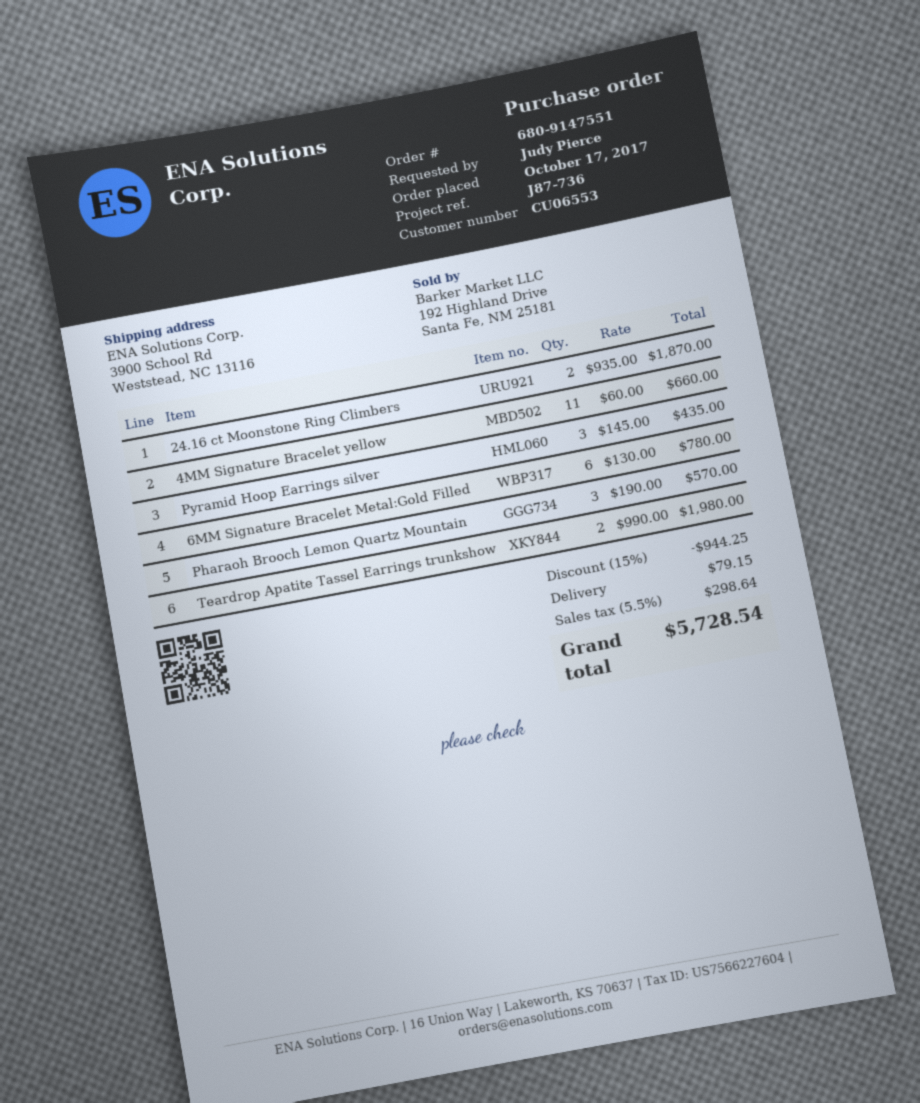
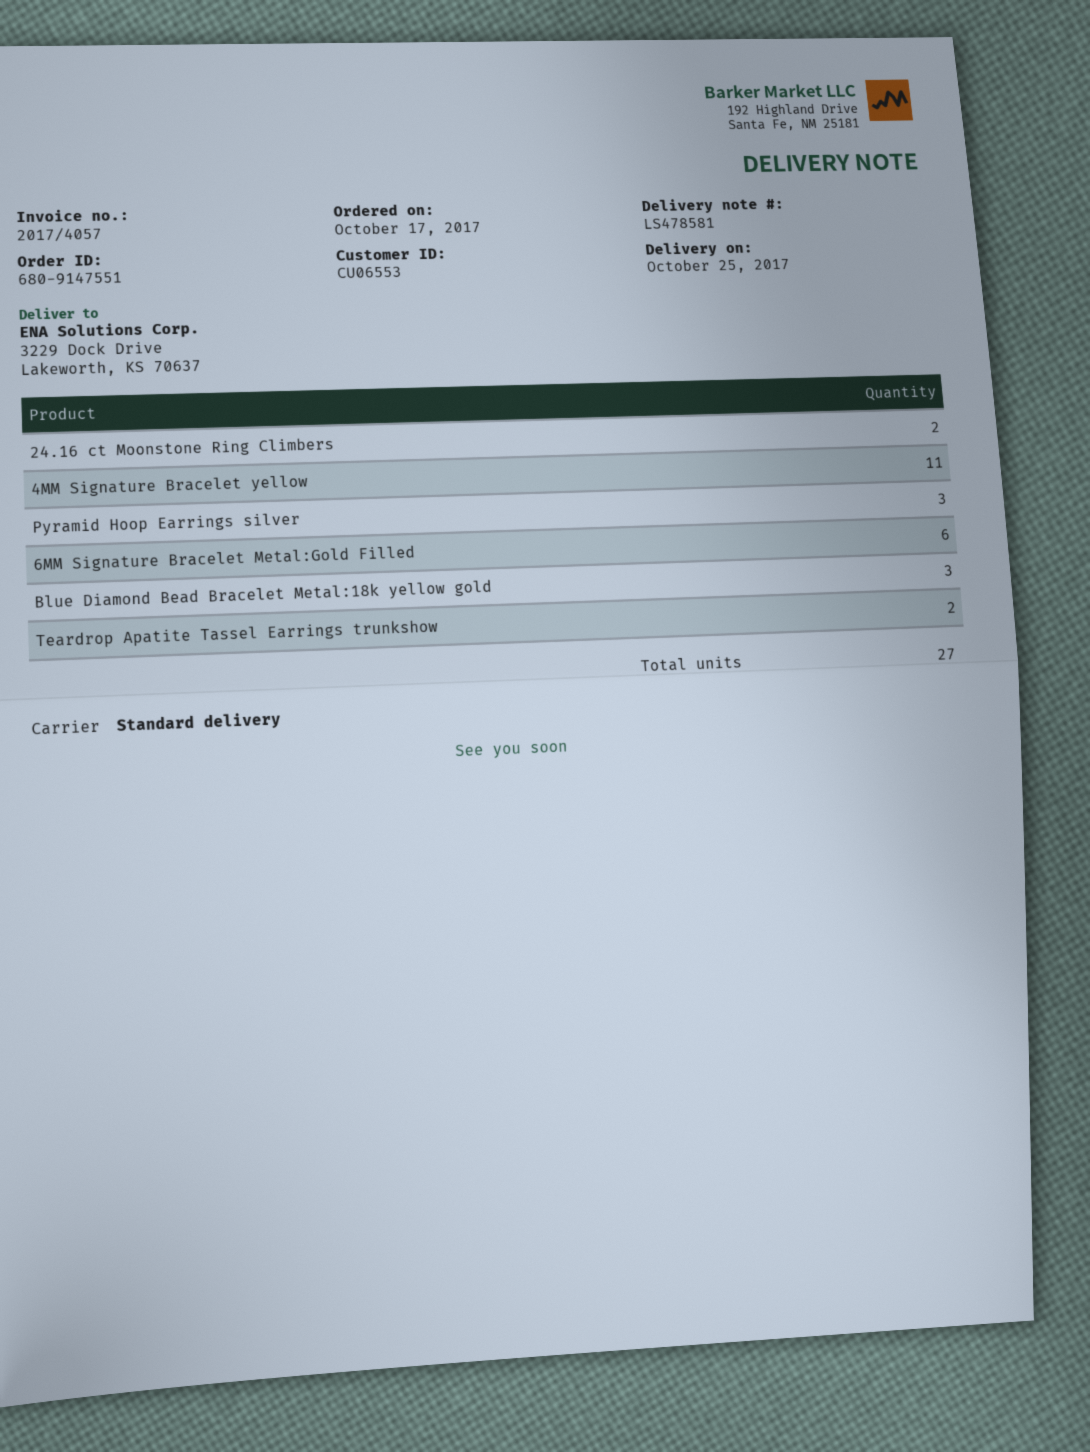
ship to: 3900 School Rd, Weststead, NC 13116 -> 3229 Dock Drive, Lakeworth, KS 70637
Pharaoh Brooch Lemon Quartz Mountain: 3 -> none
Blue Diamond Bead Bracelet Metal:18k yellow gold: none -> 3

